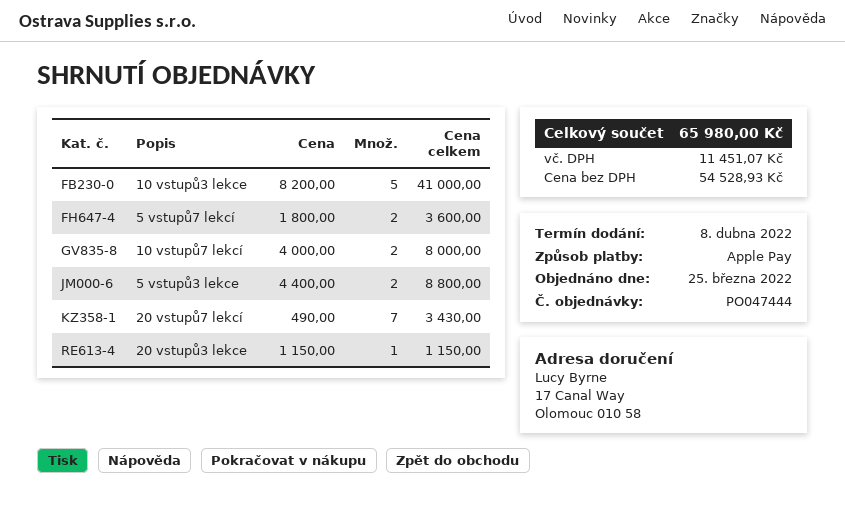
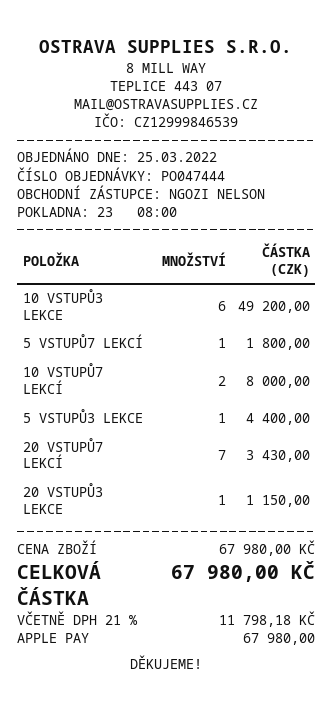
10 vstupů3 lekce: 5 for 41000.00 -> 6 for 49200.00
5 vstupů7 lekcí: 2 for 3600.00 -> 1 for 1800.00
5 vstupů3 lekce: 2 for 8800.00 -> 1 for 4400.00
tax: 11451.07 -> 11798.18
total: 65980.00 -> 67980.00

